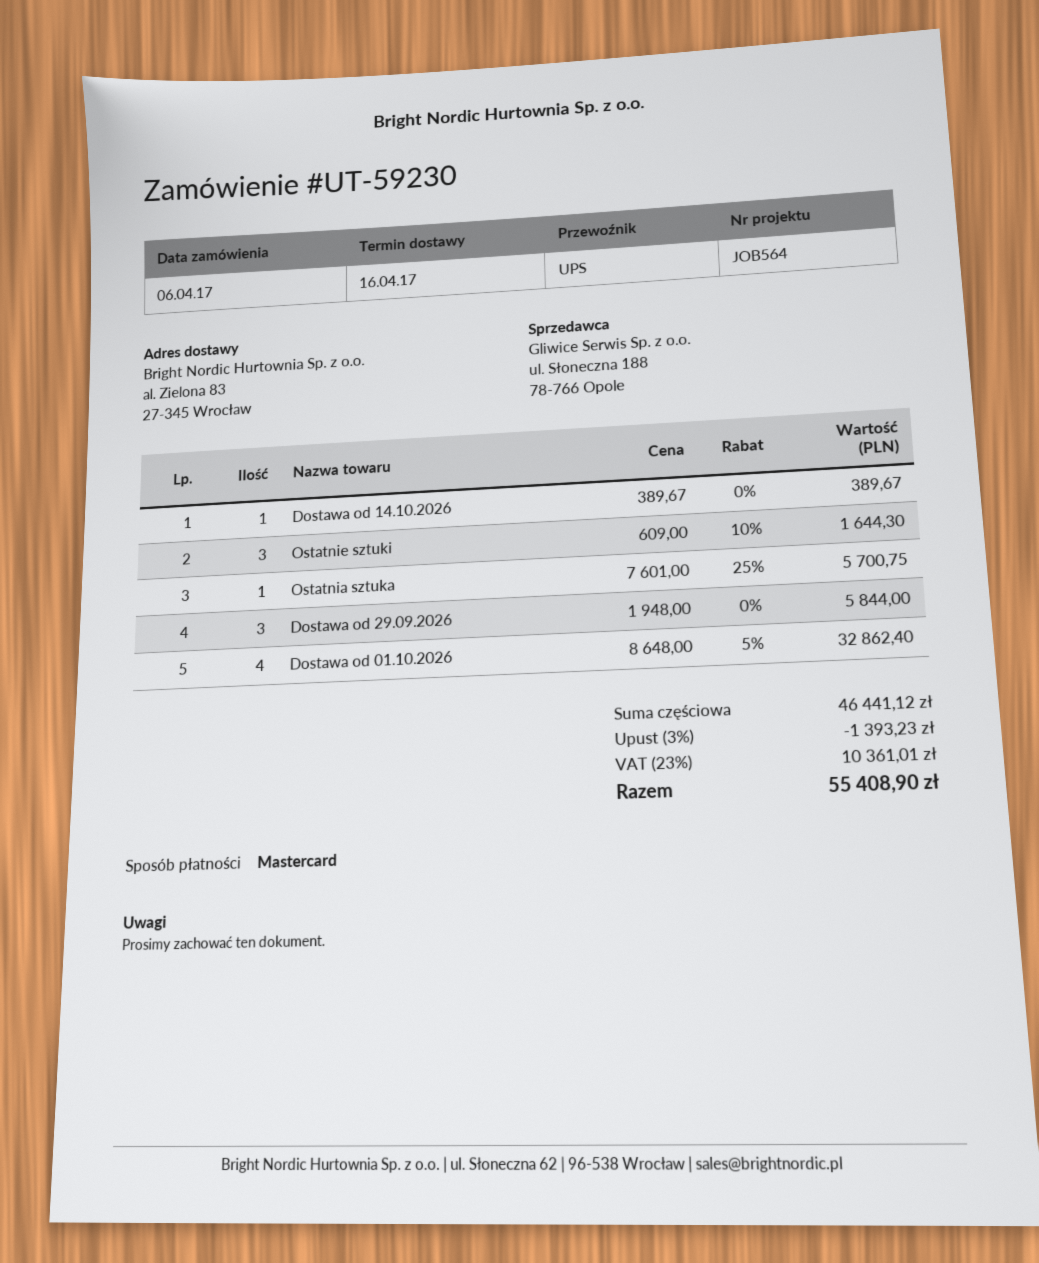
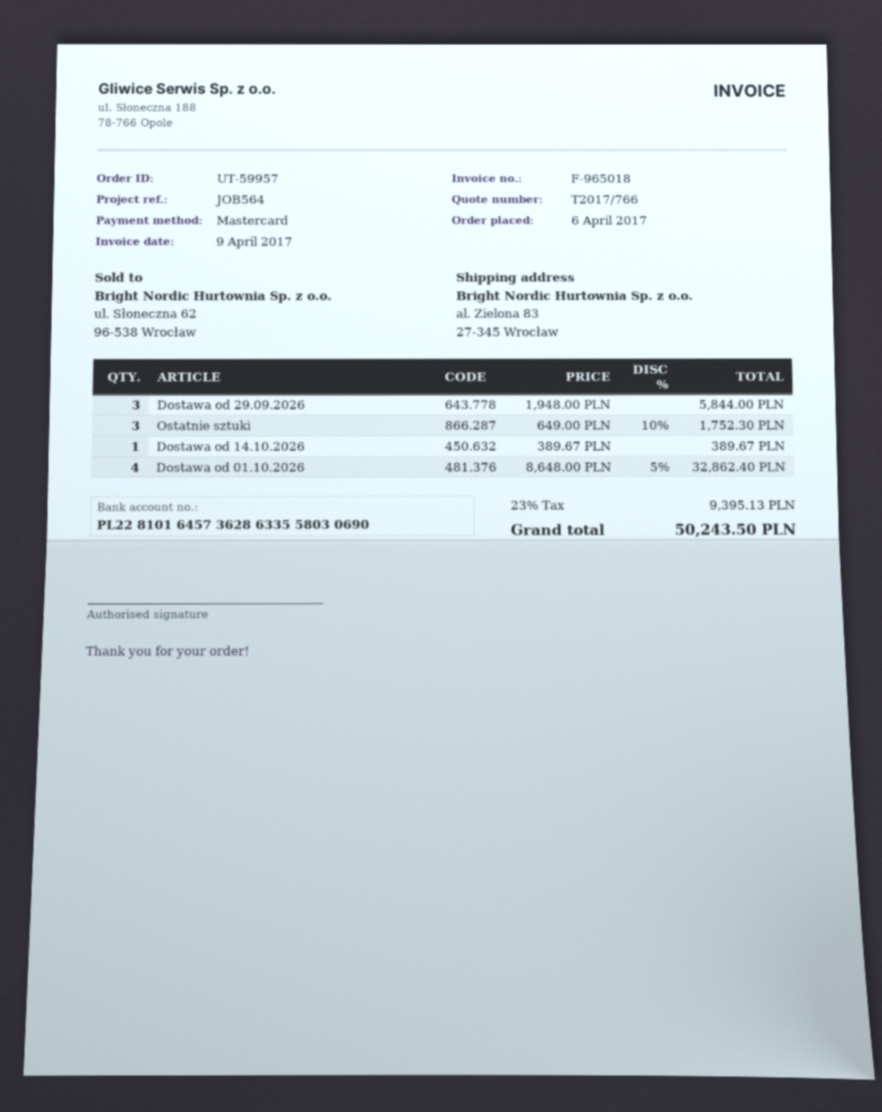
order number: UT-59230 -> UT-59957
Ostatnie sztuki: 3 x 609.00 - 10% = 1644.30 -> 3 x 649.00 - 10% = 1752.30
Ostatnia sztuka: 1 x 7601.00 - 25% = 5700.75 -> none
discount: 3% = 1393.23 -> none
tax: 23% = 10361.01 -> 23% = 9395.13
total: 55408.90 -> 50243.50

